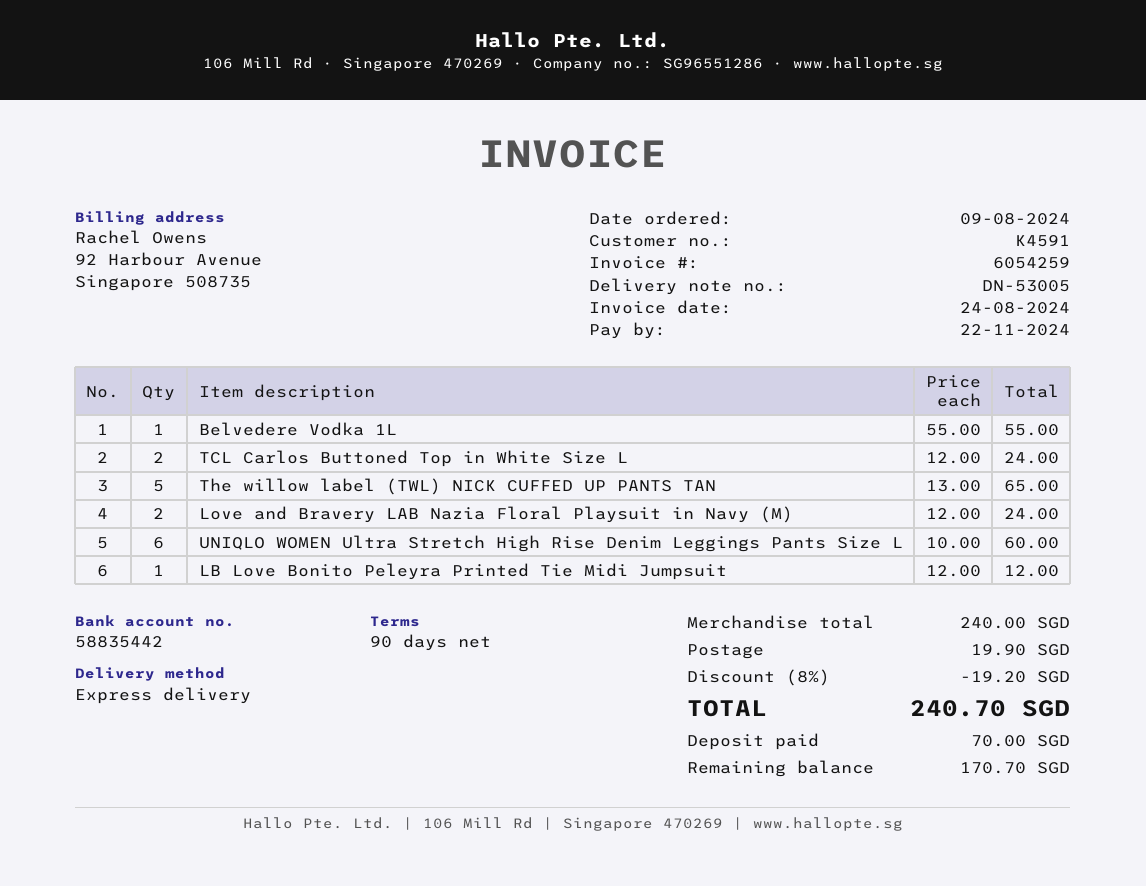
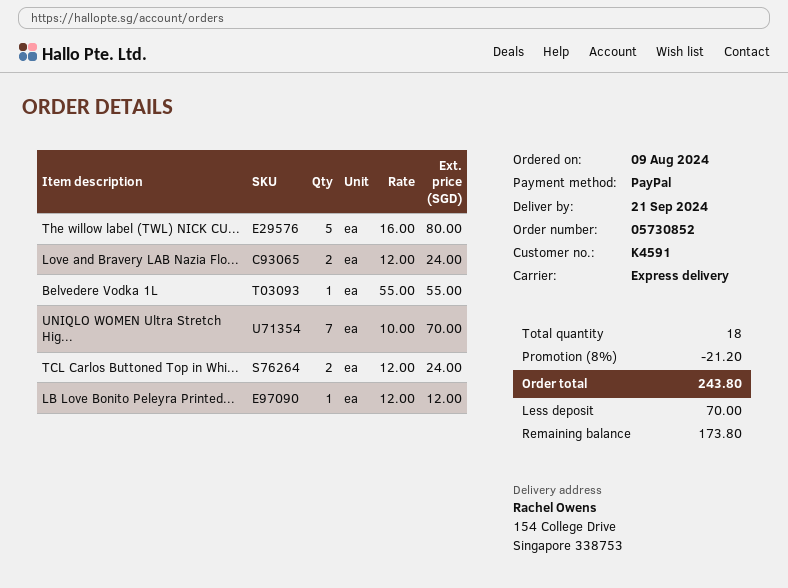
The willow label (TWL) NICK CUFFED UP PANTS TAN: 5 x 13.00 = 65.00 -> 5 x 16.00 = 80.00
UNIQLO WOMEN Ultra Stretch High Rise Denim Leggings Pants Size L: 6 x 10.00 = 60.00 -> 7 x 10.00 = 70.00
discount: 8% = 19.20 -> 8% = 21.20
shipping: 19.90 -> none
total: 240.70 -> 243.80
balance: 170.70 -> 173.80

